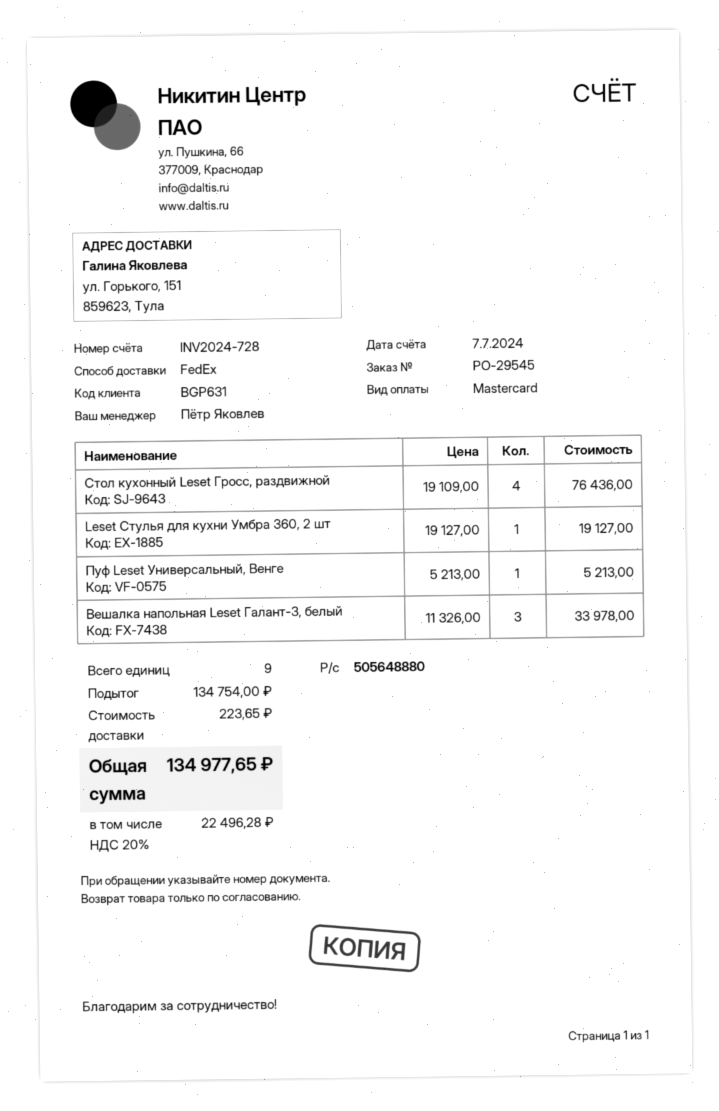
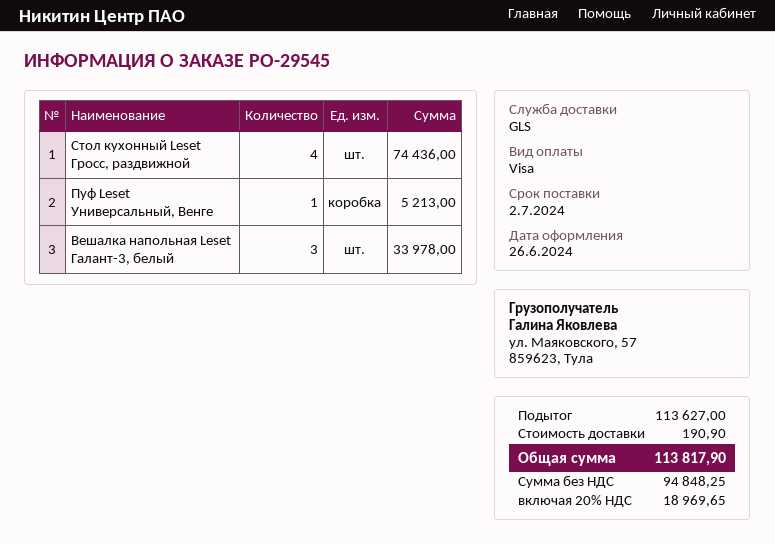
payment method: Mastercard -> Visa
shipping method: FedEx -> GLS
ship to: ул. Горького, 151, 859623, Тула -> ул. Маяковского, 57, 859623, Тула
Стол кухонный Leset Гросс, раздвижной: 4 for 76436.00 -> 4 for 74436.00
Leset Стулья для кухни Умбра 360, 2 шт: 1 for 19127.00 -> none
subtotal: 134754.00 -> 113627.00
shipping: 223.65 -> 190.90
tax: 20% = 22496.28 -> 20% = 18969.65
total: 134977.65 -> 113817.90

